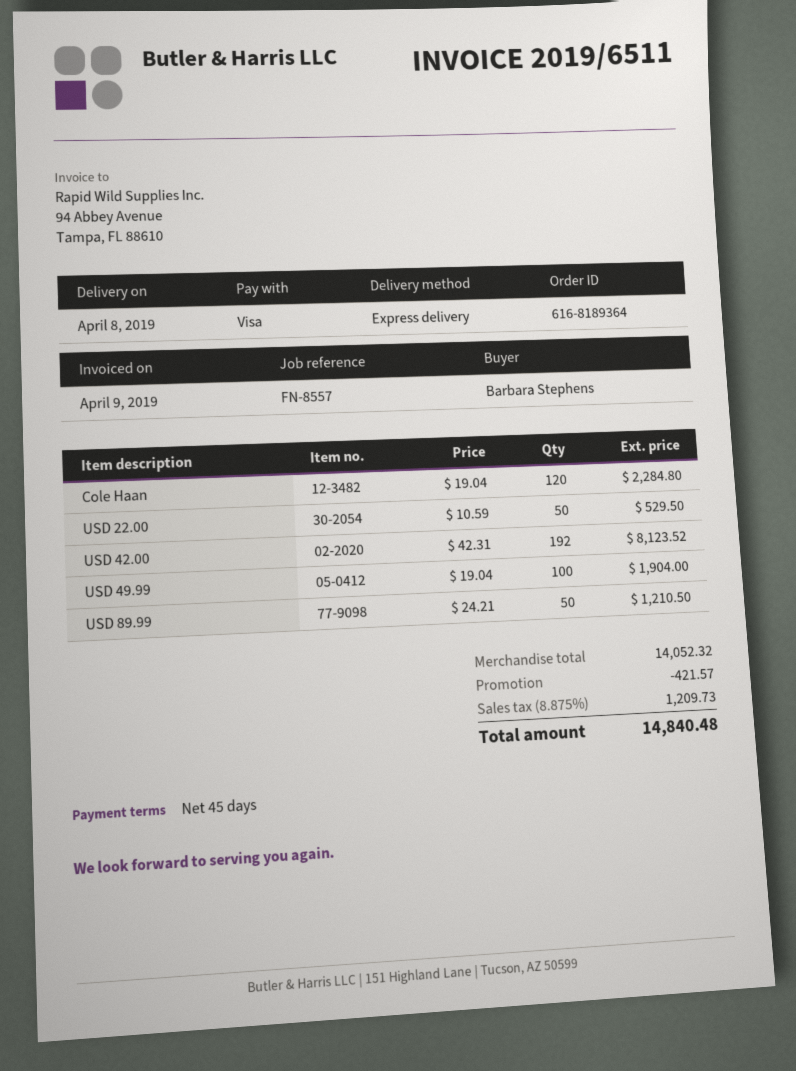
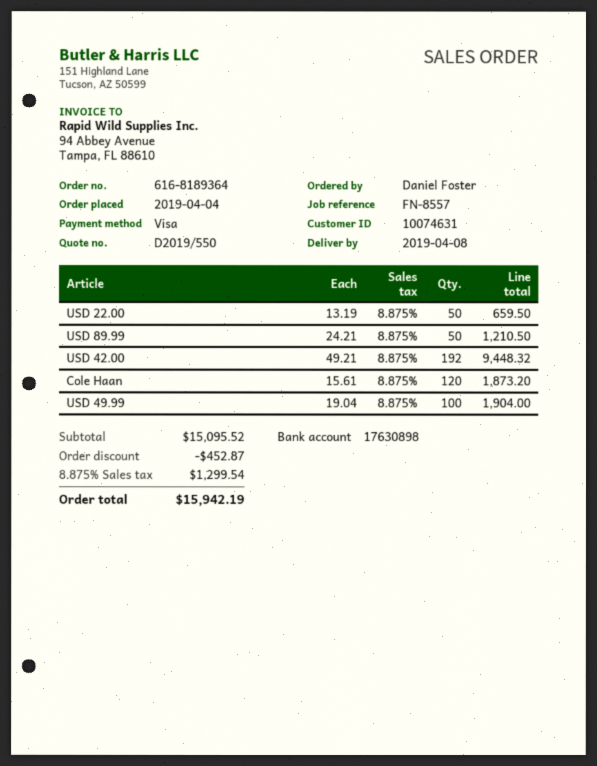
ordered by: Barbara Stephens -> Daniel Foster
Cole Haan: 120 x 19.04 = 2284.80 -> 120 x 15.61 = 1873.20
USD 22.00: 50 x 10.59 = 529.50 -> 50 x 13.19 = 659.50
USD 42.00: 192 x 42.31 = 8123.52 -> 192 x 49.21 = 9448.32
subtotal: 14052.32 -> 15095.52
discount: 421.57 -> 452.87
tax: 8.875% = 1209.73 -> 8.875% = 1299.54
total: 14840.48 -> 15942.19

